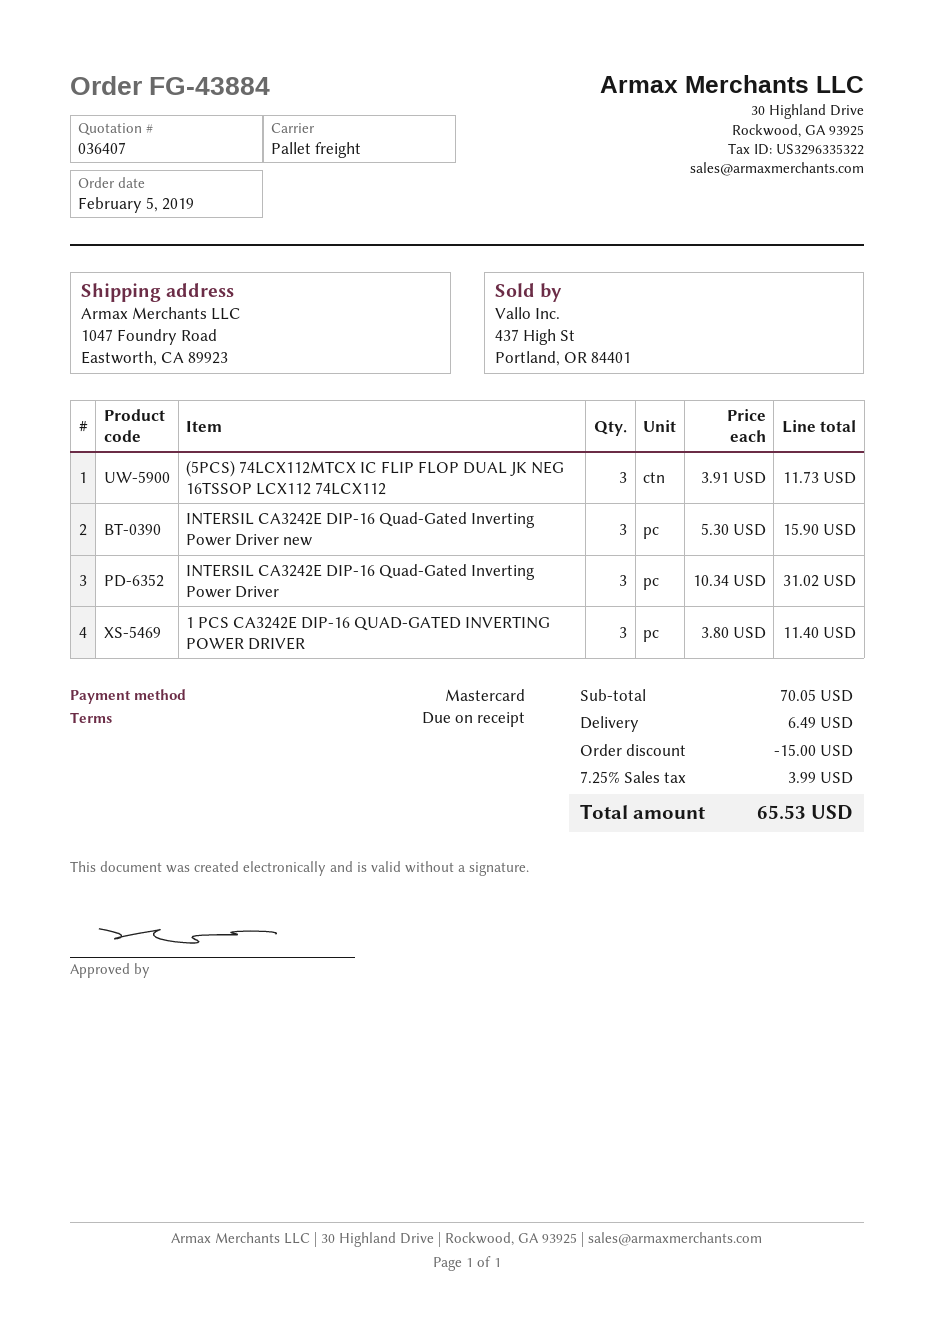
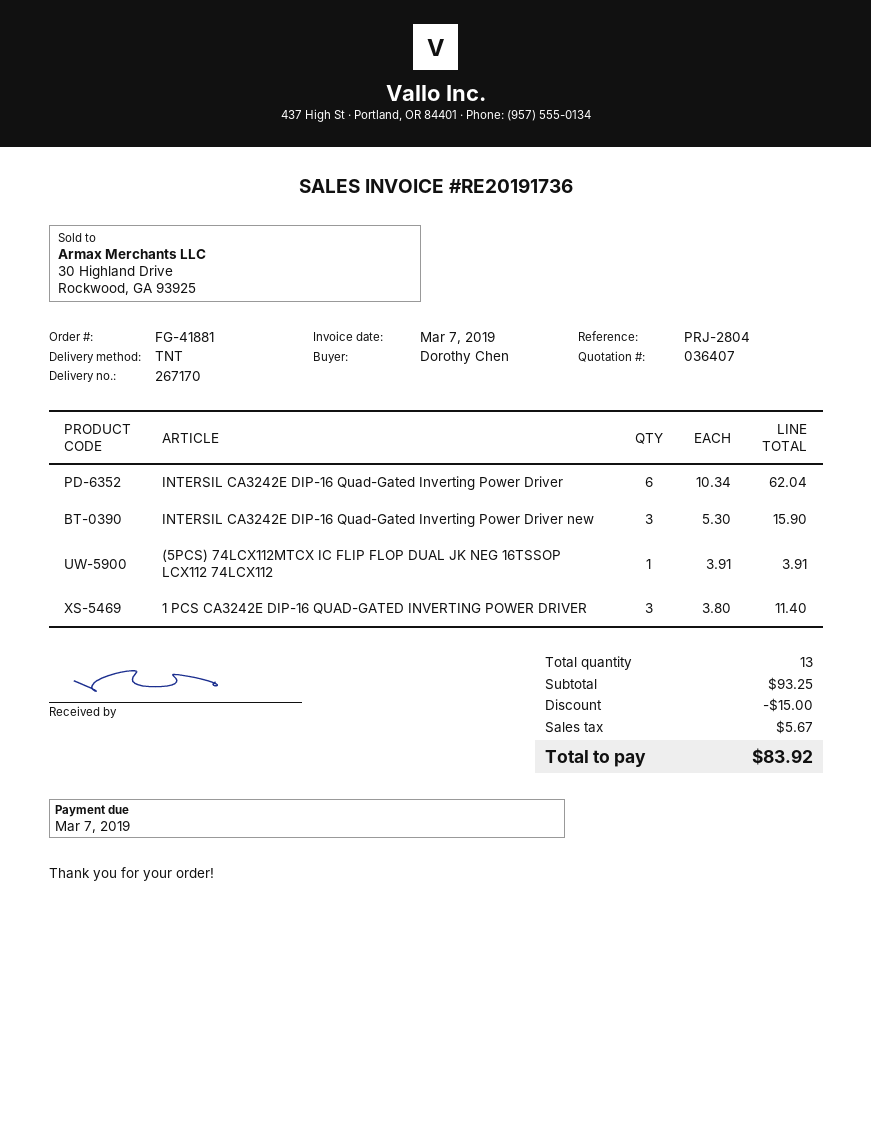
order number: FG-43884 -> FG-41881
shipping method: pallet freight -> TNT
(5PCS) 74LCX112MTCX IC FLIP FLOP DUAL JK NEG 16TSSOP LCX112 74LCX112: 3 x 3.91 = 11.73 -> 1 x 3.91 = 3.91
INTERSIL CA3242E DIP-16 Quad-Gated Inverting Power Driver: 3 x 10.34 = 31.02 -> 6 x 10.34 = 62.04
subtotal: 70.05 -> 93.25
shipping: 6.49 -> none
tax: 3.99 -> 5.67
total: 65.53 -> 83.92

